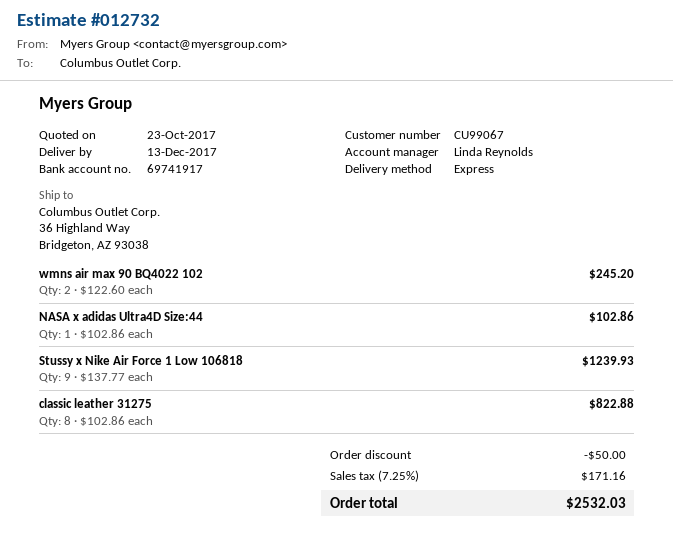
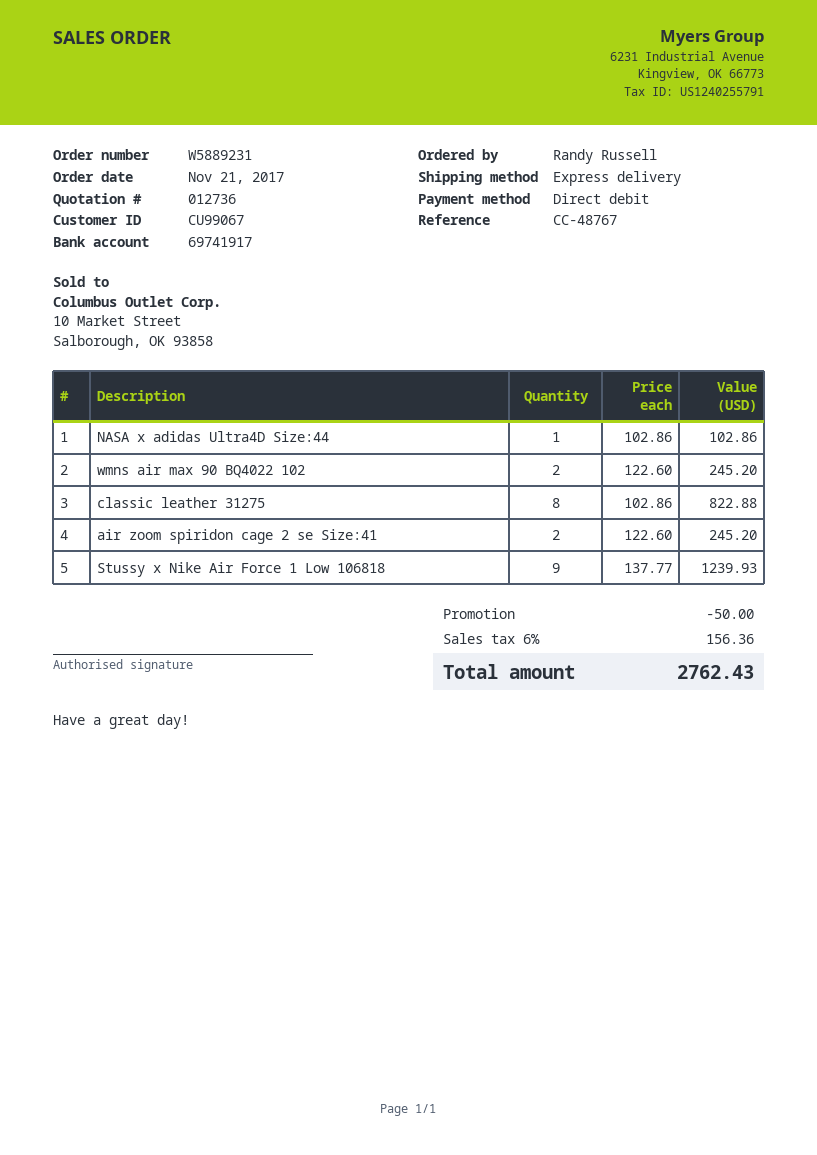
quote number: 012732 -> 012736
air zoom spiridon cage 2 se Size:41: none -> 2 x 122.60 = 245.20
tax: 7.25% = 171.16 -> 6% = 156.36
total: 2532.03 -> 2762.43

